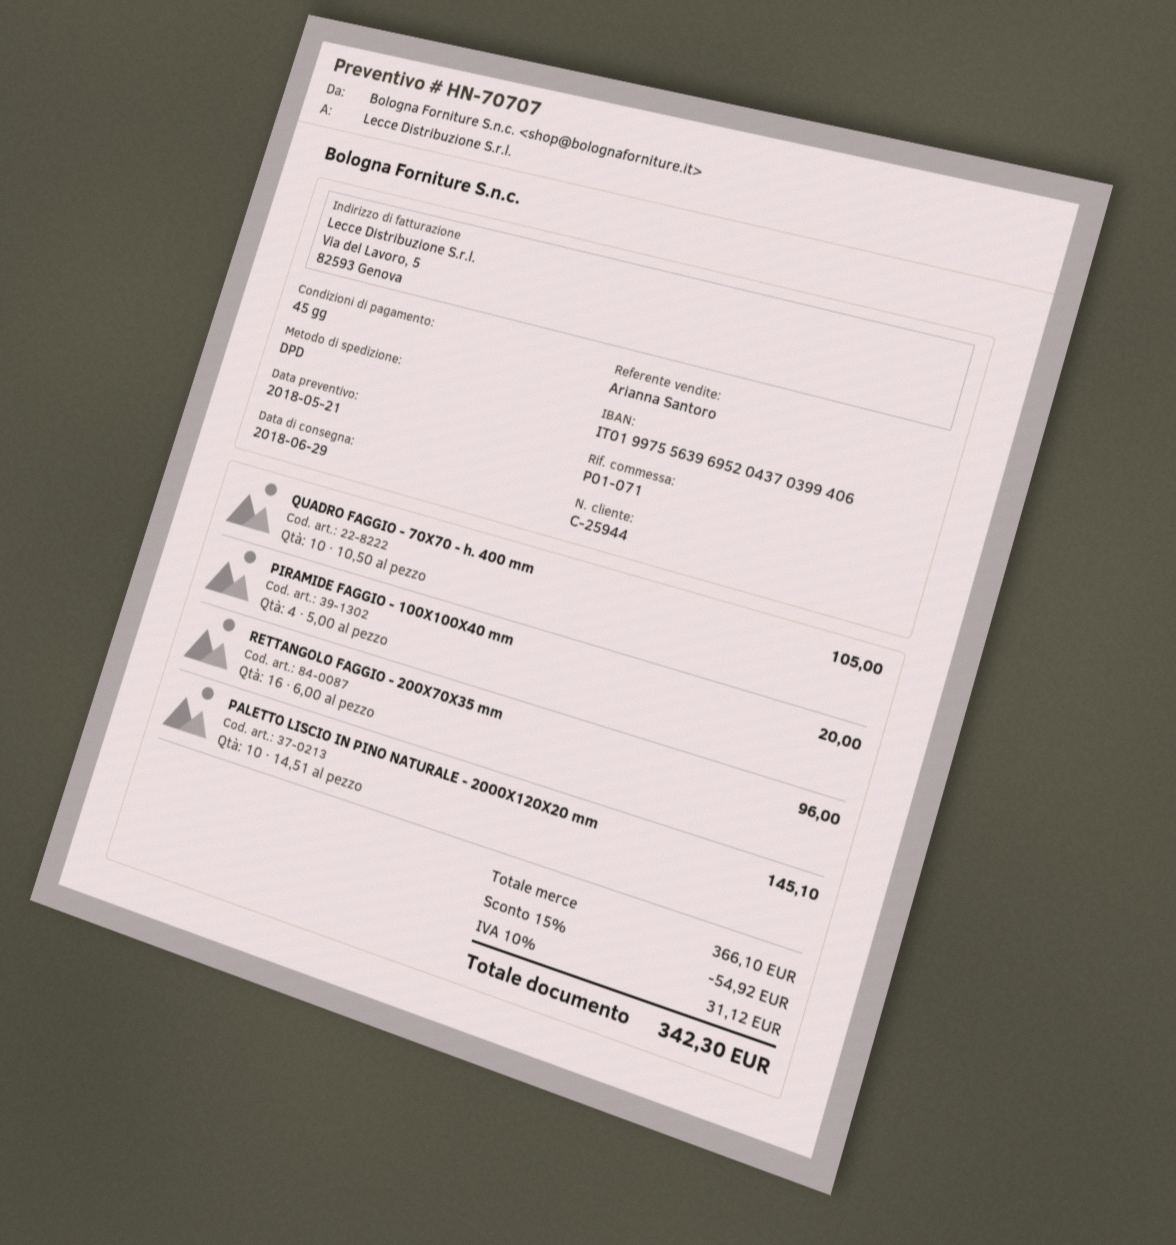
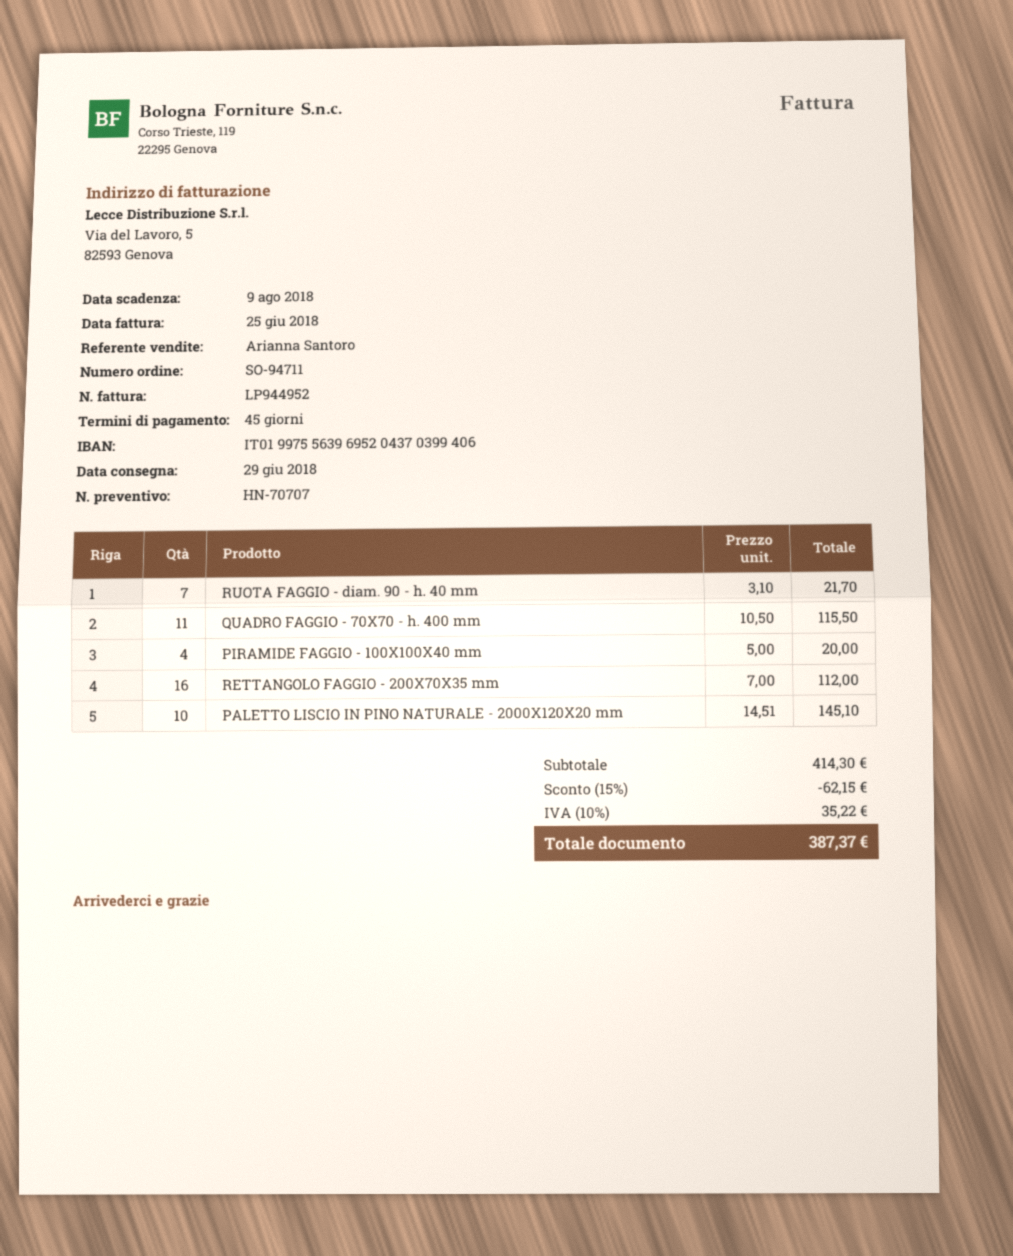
QUADRO FAGGIO - 70X70 - h. 400 mm: 10 x 10.50 = 105.00 -> 11 x 10.50 = 115.50
RETTANGOLO FAGGIO - 200X70X35 mm: 16 x 6.00 = 96.00 -> 16 x 7.00 = 112.00
RUOTA FAGGIO - diam. 90 - h. 40 mm: none -> 7 x 3.10 = 21.70
subtotal: 366.10 -> 414.30
discount: 15% = 54.92 -> 15% = 62.15
tax: 10% = 31.12 -> 10% = 35.22
total: 342.30 -> 387.37

